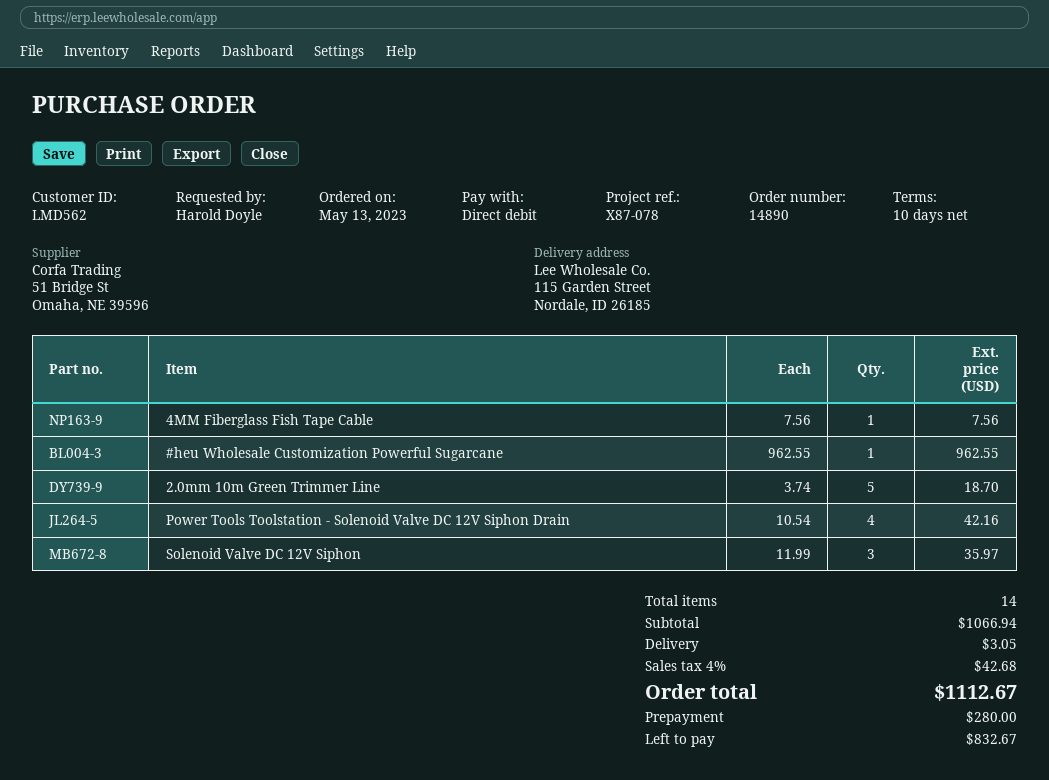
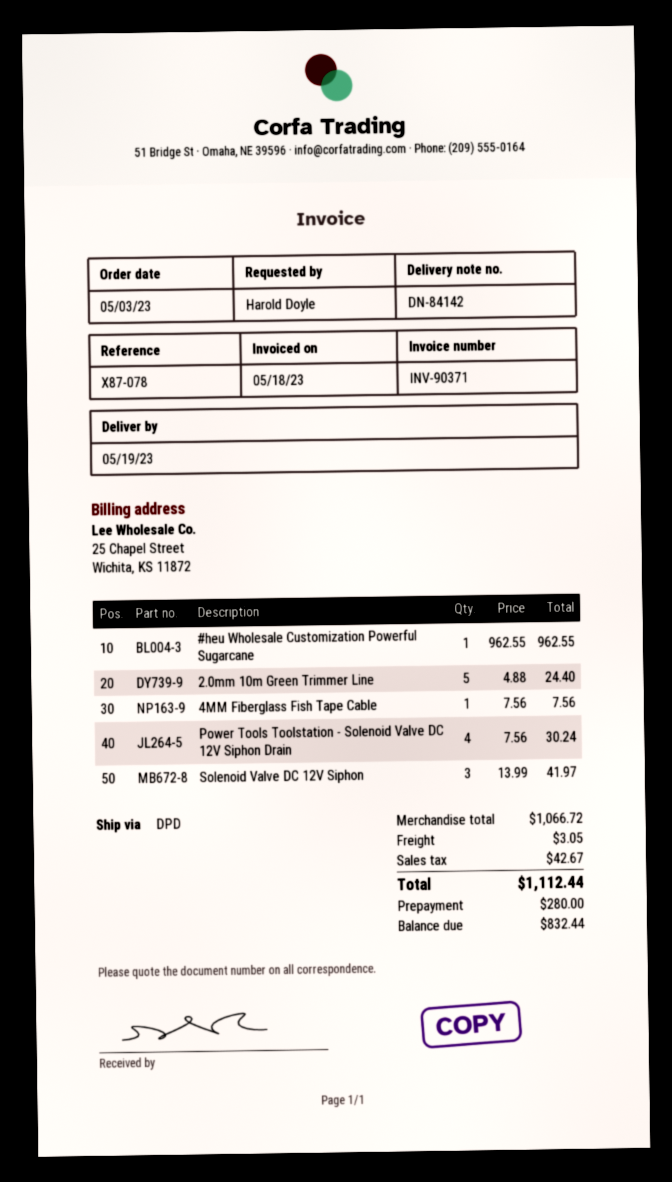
order date: 2023-05-13 -> 2023-05-03
2.0mm 10m Green Trimmer Line: 5 x 3.74 = 18.70 -> 5 x 4.88 = 24.40
Power Tools Toolstation - Solenoid Valve DC 12V Siphon Drain: 4 x 10.54 = 42.16 -> 4 x 7.56 = 30.24
Solenoid Valve DC 12V Siphon: 3 x 11.99 = 35.97 -> 3 x 13.99 = 41.97
subtotal: 1066.94 -> 1066.72
tax: 42.68 -> 42.67
total: 1112.67 -> 1112.44
balance: 832.67 -> 832.44

